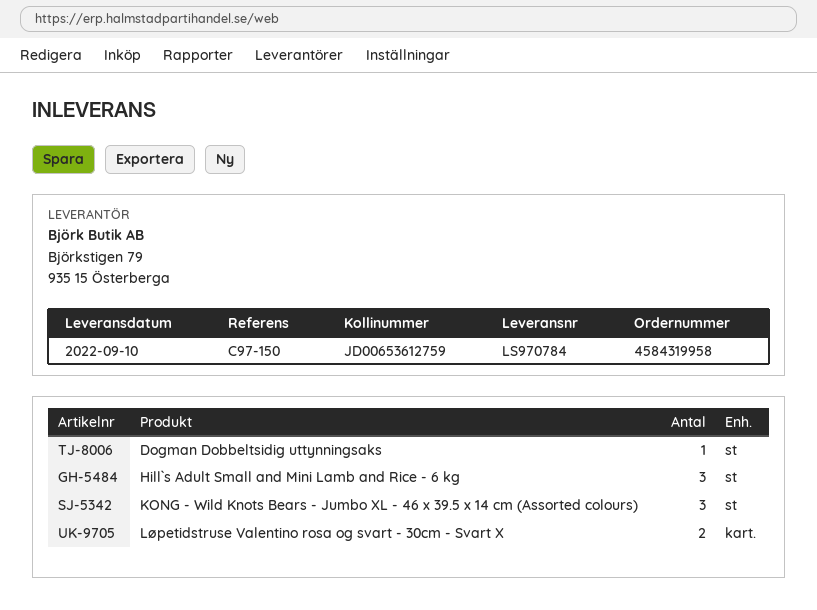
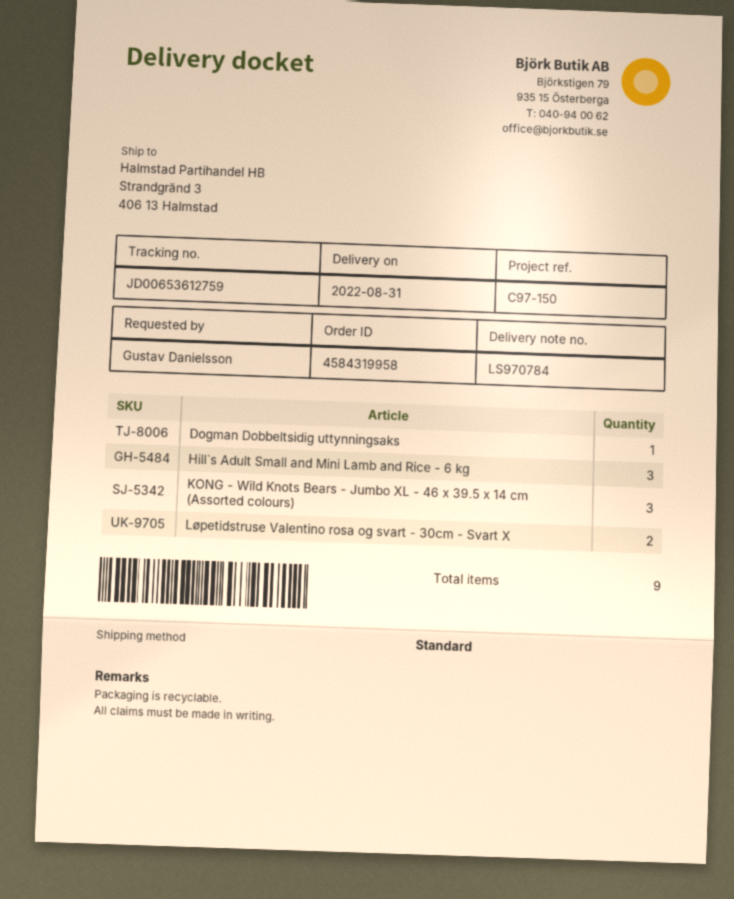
delivery date: 2022-09-10 -> 2022-08-31

